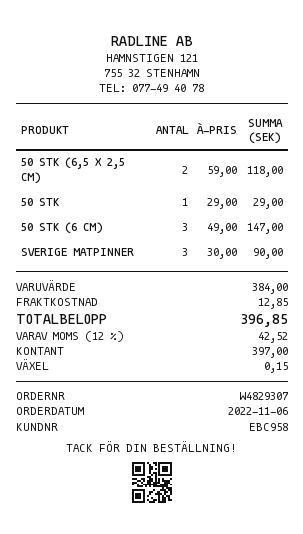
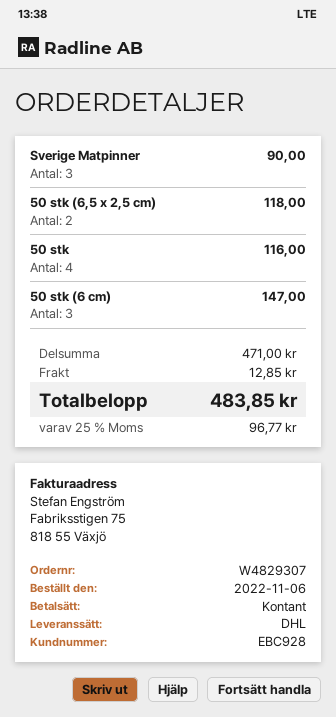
customer number: EBC958 -> EBC928
50 STK: 1 for 29.00 -> 4 for 116.00
subtotal: 384.00 -> 471.00
tax: 12% = 42.52 -> 25% = 96.77
total: 396.85 -> 483.85

